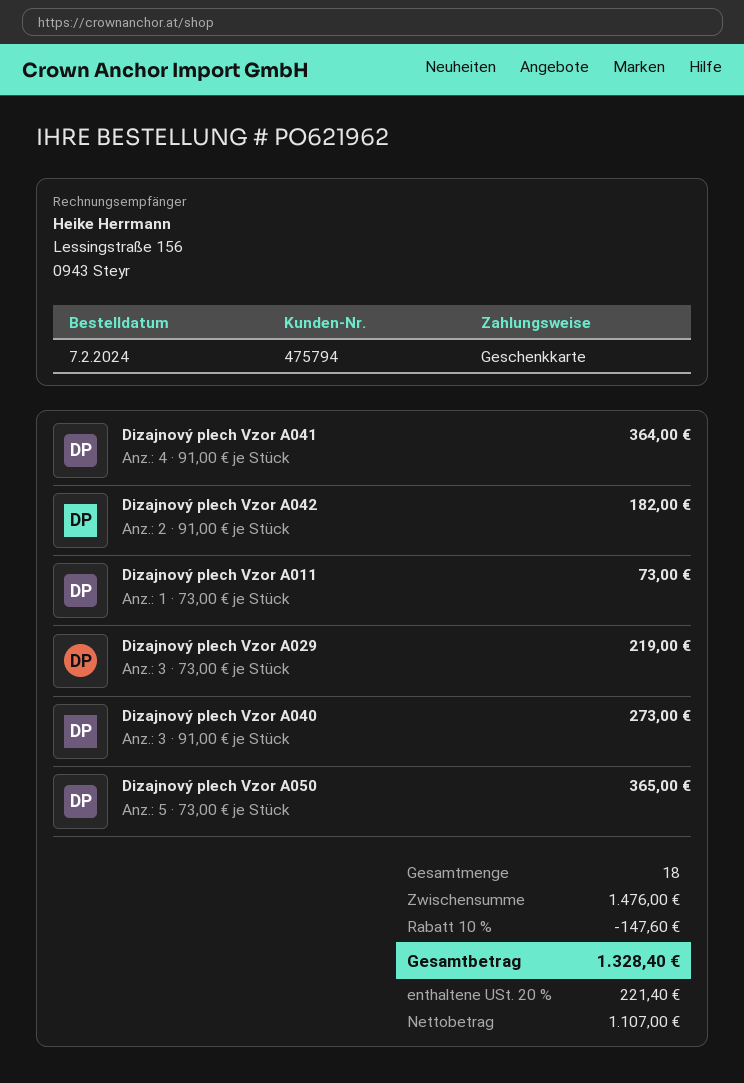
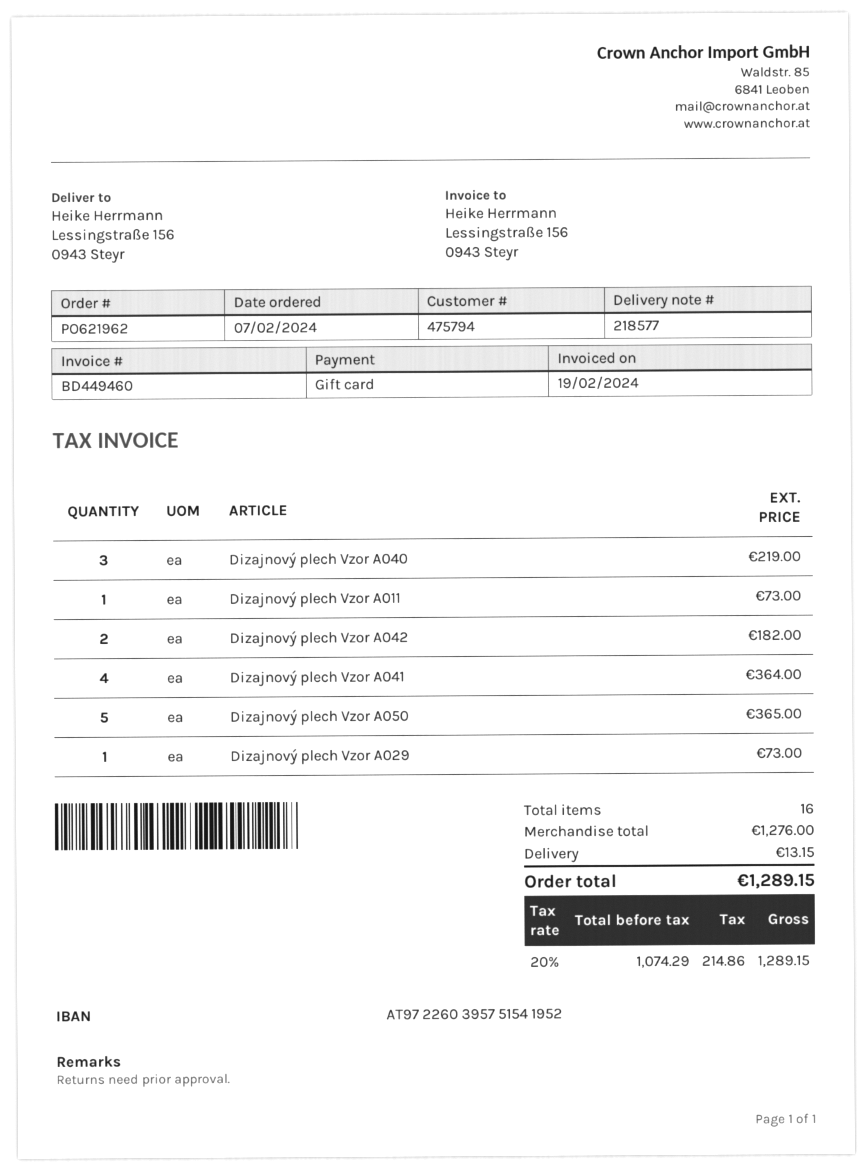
Dizajnový plech Vzor A029: 3 for 219.00 -> 1 for 73.00
Dizajnový plech Vzor A040: 3 for 273.00 -> 3 for 219.00
total quantity: 18 -> 16
subtotal: 1476.00 -> 1276.00
discount: 10% = 147.60 -> none
shipping: none -> 13.15
net: 1107.00 -> 1074.29
tax: 20% = 221.40 -> 20% = 214.86
total: 1328.40 -> 1289.15

